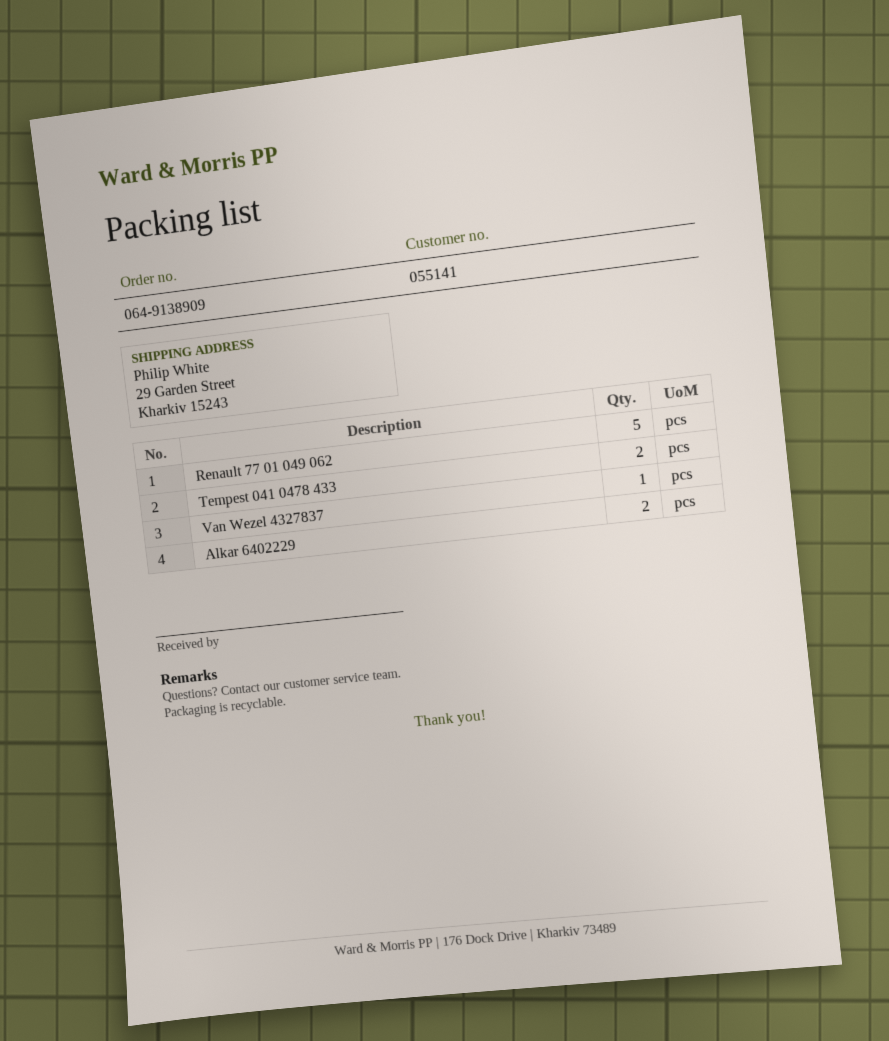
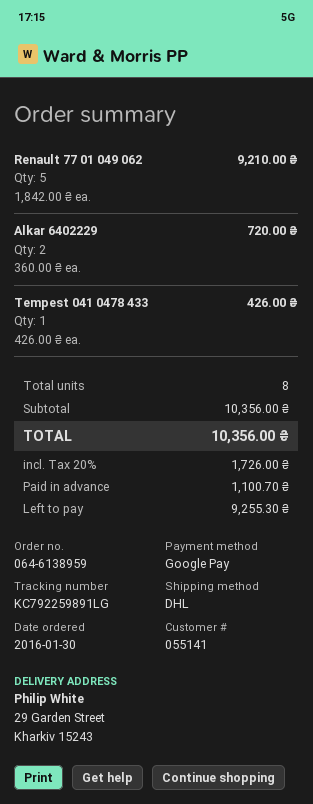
order number: 064-9138909 -> 064-6138959
Tempest 041 0478 433: 2 -> 1
Van Wezel 4327837: 1 -> none

